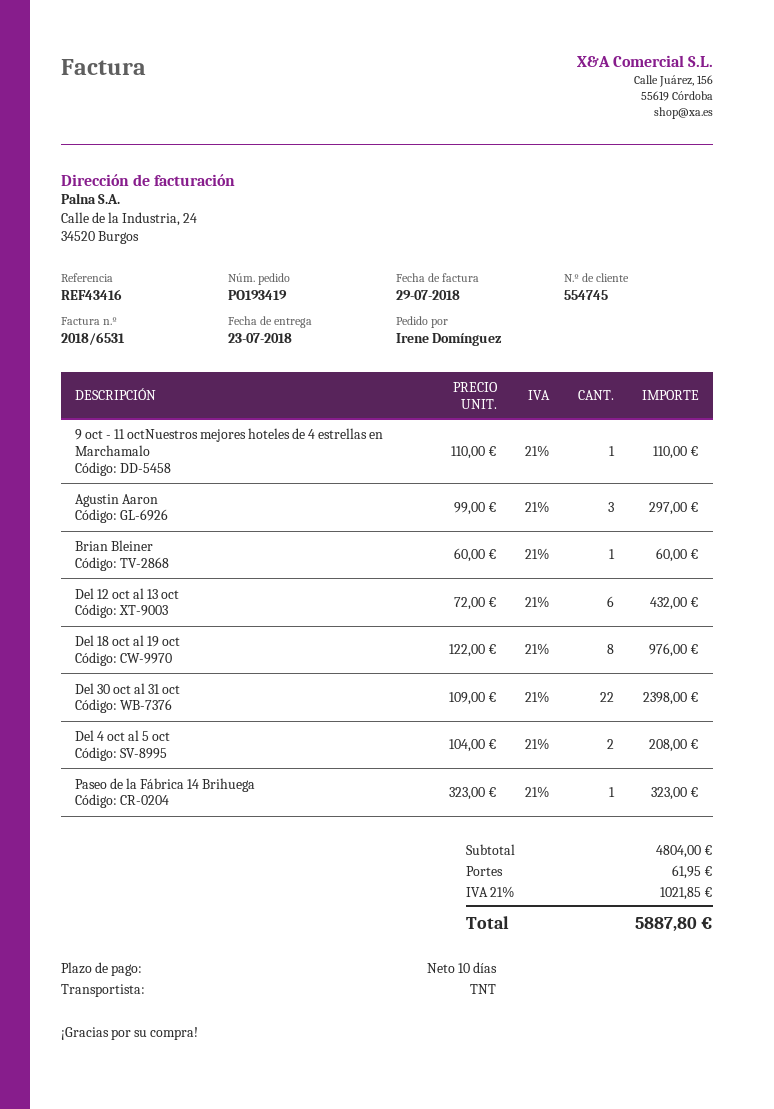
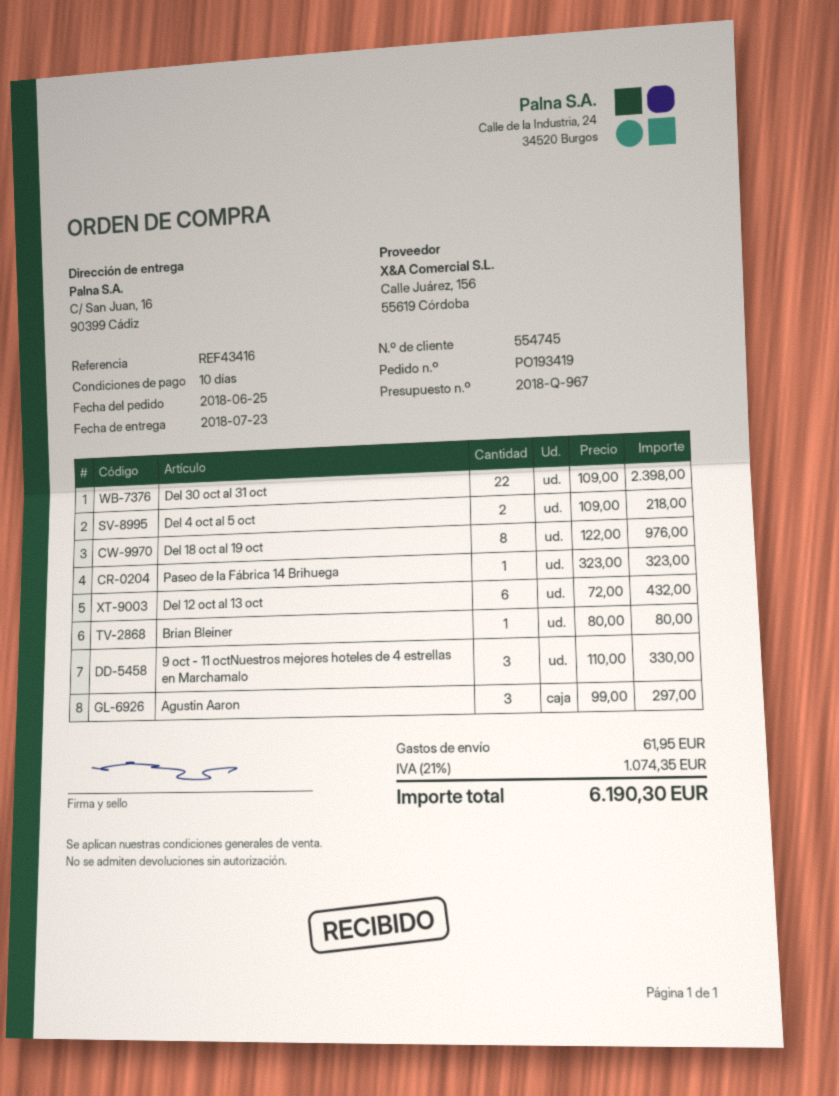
9 oct - 11 octNuestros mejores hoteles de 4 estrellas en Marchamalo: 1 x 110.00 = 110.00 -> 3 x 110.00 = 330.00
Brian Bleiner: 1 x 60.00 = 60.00 -> 1 x 80.00 = 80.00
Del 4 oct al 5 oct: 2 x 104.00 = 208.00 -> 2 x 109.00 = 218.00
tax: 21% = 1021.85 -> 21% = 1074.35
total: 5887.80 -> 6190.30

